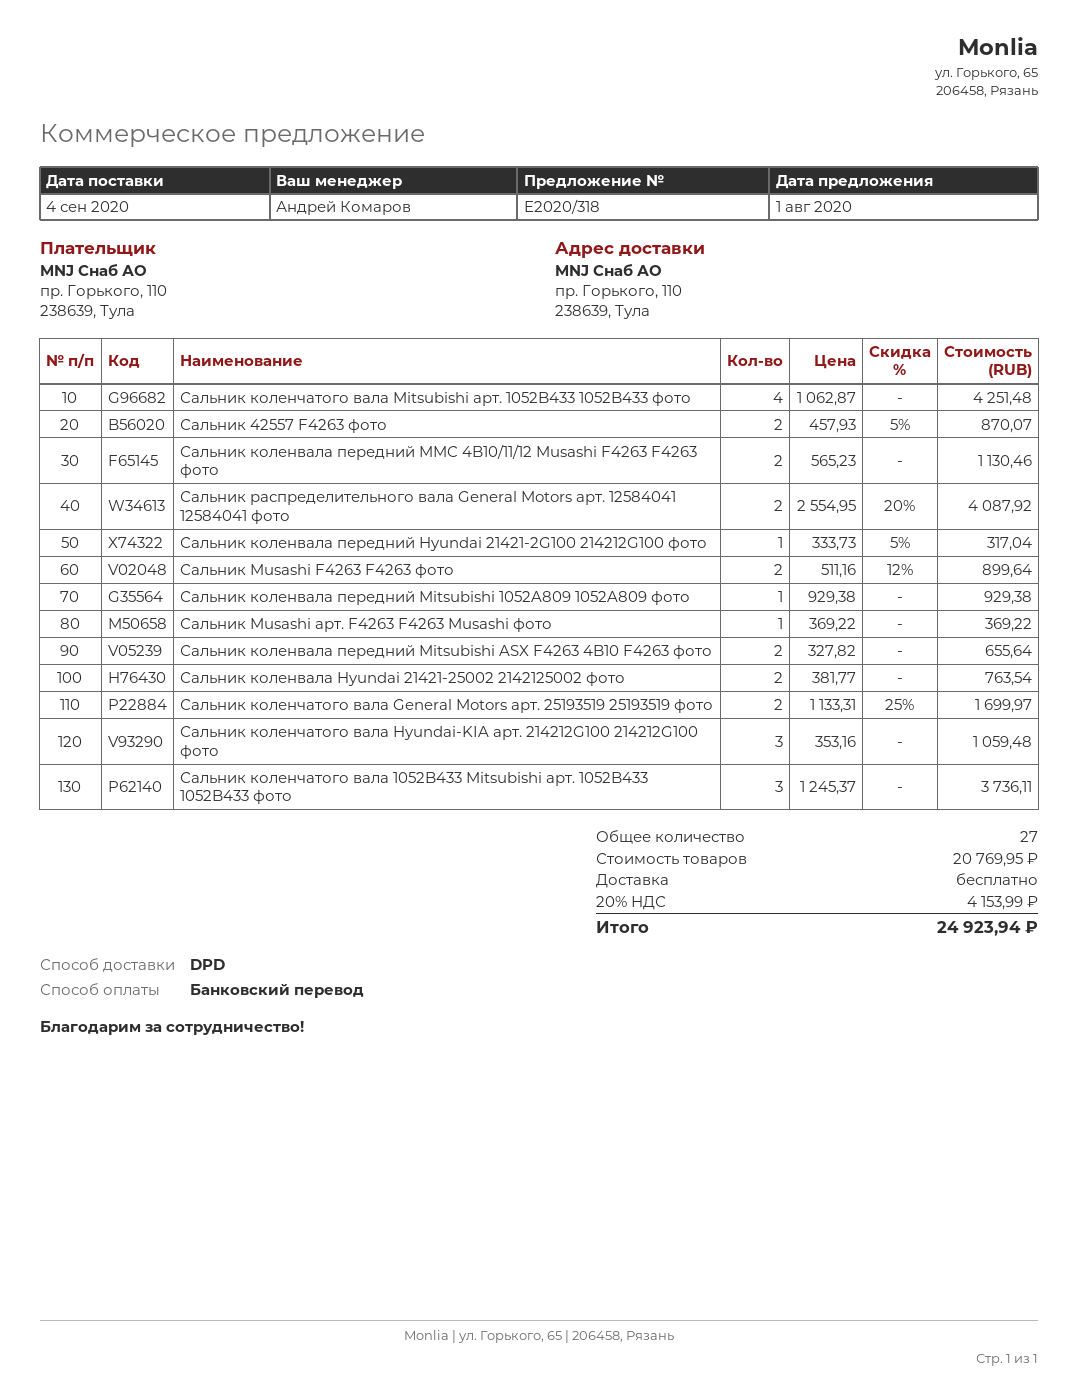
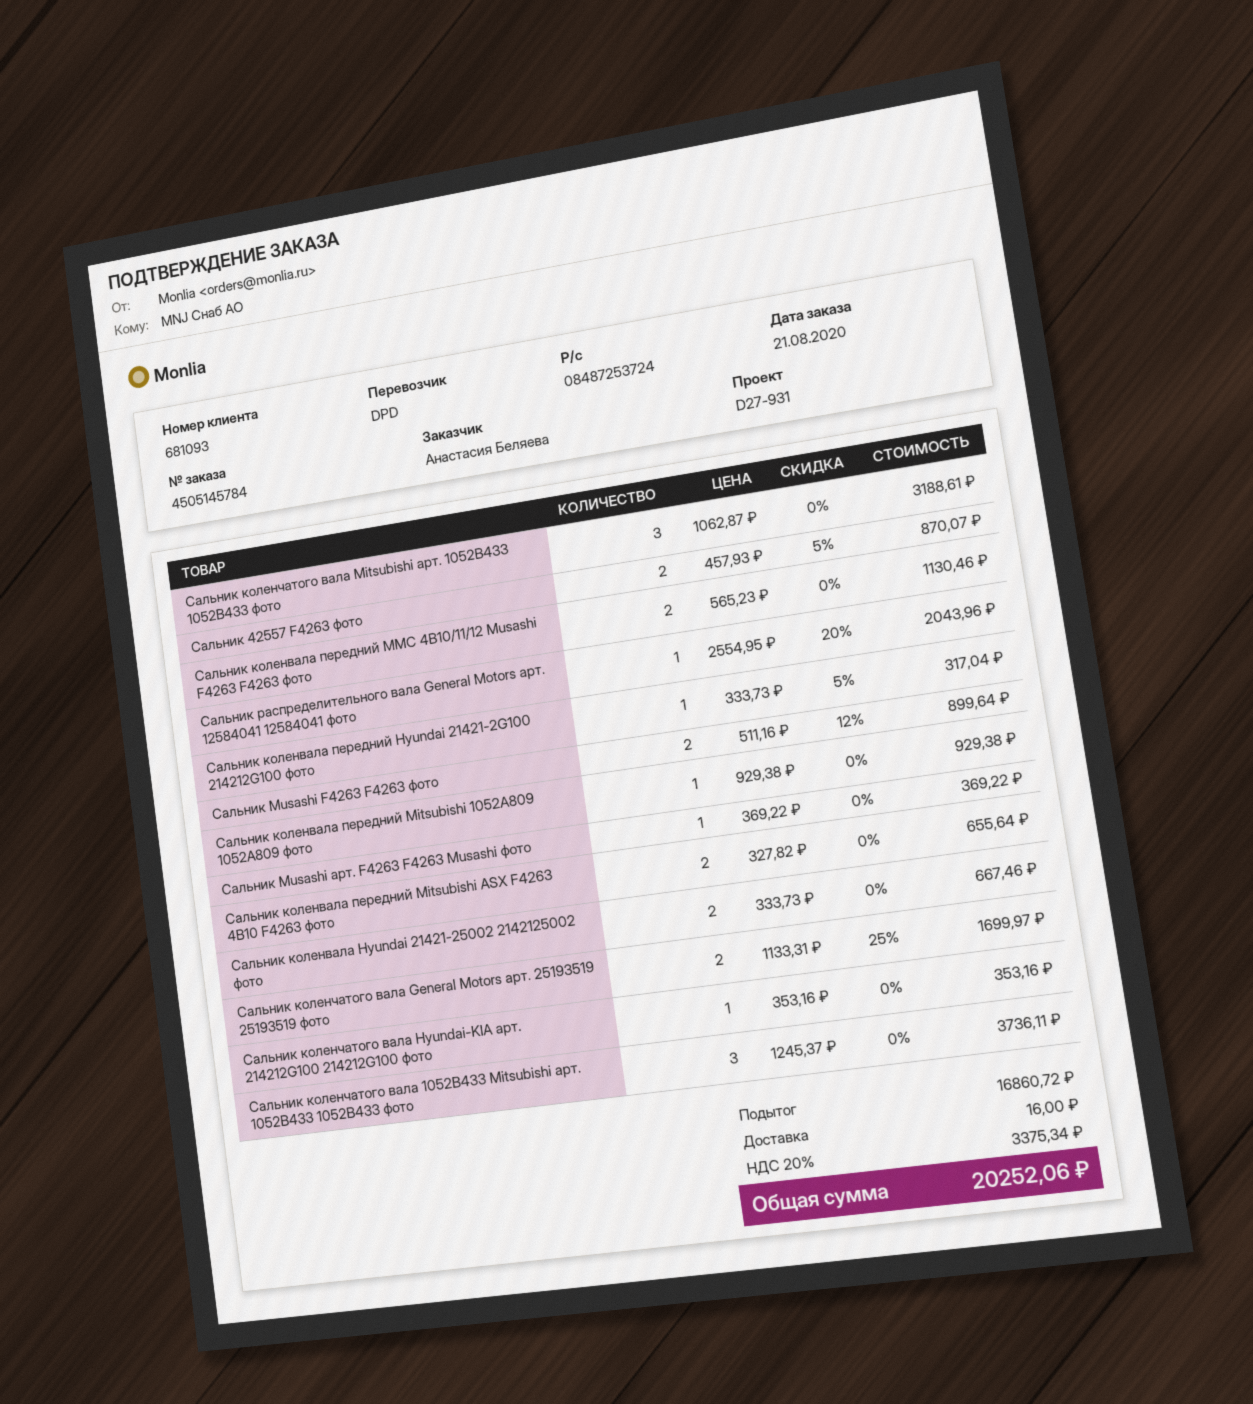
Сальник коленчатого вала Mitsubishi арт. 1052B433 1052B433 фото: 4 x 1062.87 = 4251.48 -> 3 x 1062.87 = 3188.61
Сальник распределительного вала General Motors арт. 12584041 12584041 фото: 2 x 2554.95 - 20% = 4087.92 -> 1 x 2554.95 - 20% = 2043.96
Сальник коленвала Hyundai 21421-25002 2142125002 фото: 2 x 381.77 = 763.54 -> 2 x 333.73 = 667.46
Сальник коленчатого вала Hyundai-KIA арт. 214212G100 214212G100 фото: 3 x 353.16 = 1059.48 -> 1 x 353.16 = 353.16
subtotal: 20769.95 -> 16860.72
shipping: 0.00 -> 16.00
tax: 20% = 4153.99 -> 20% = 3375.34
total: 24923.94 -> 20252.06

